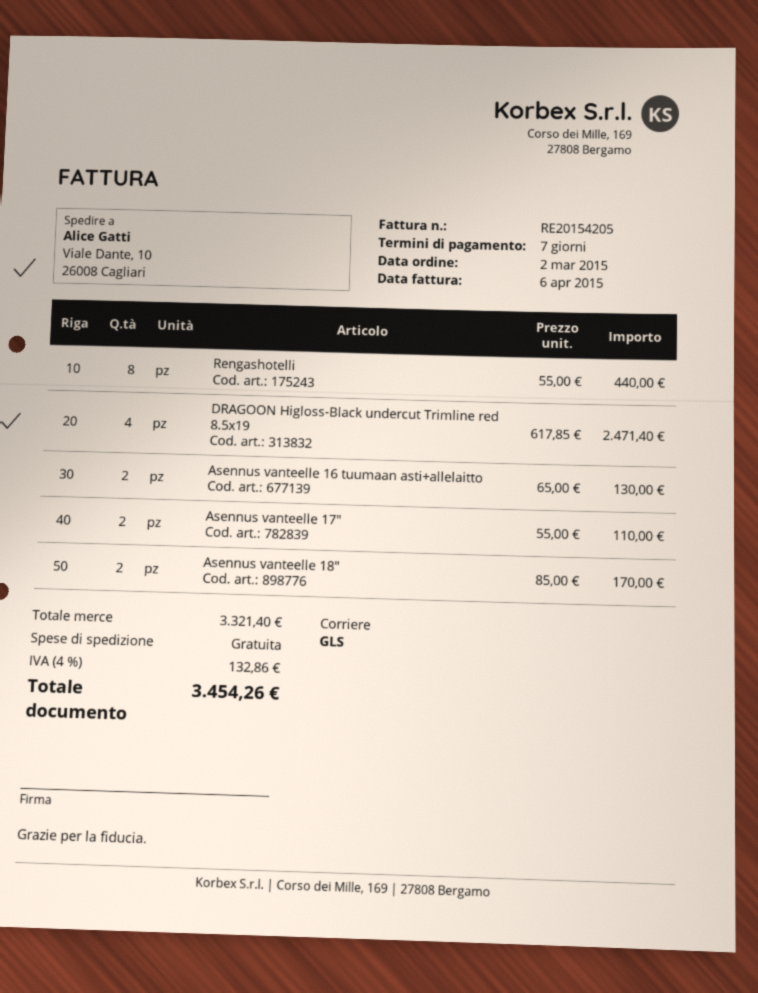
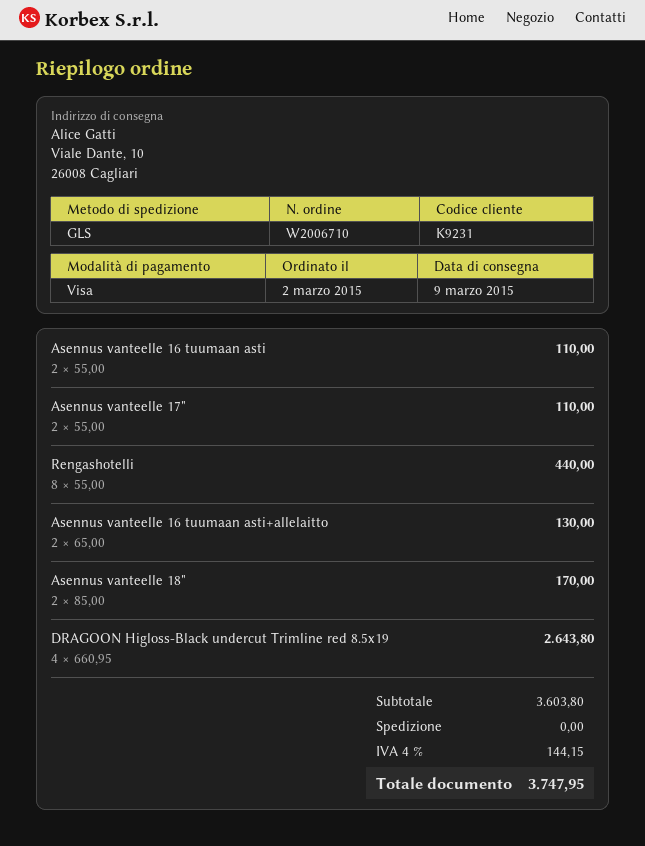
DRAGOON Higloss-Black undercut Trimline red 8.5x19: 4 x 617.85 = 2471.40 -> 4 x 660.95 = 2643.80
Asennus vanteelle 16 tuumaan asti: none -> 2 x 55.00 = 110.00
subtotal: 3321.40 -> 3603.80
tax: 4% = 132.86 -> 4% = 144.15
total: 3454.26 -> 3747.95

